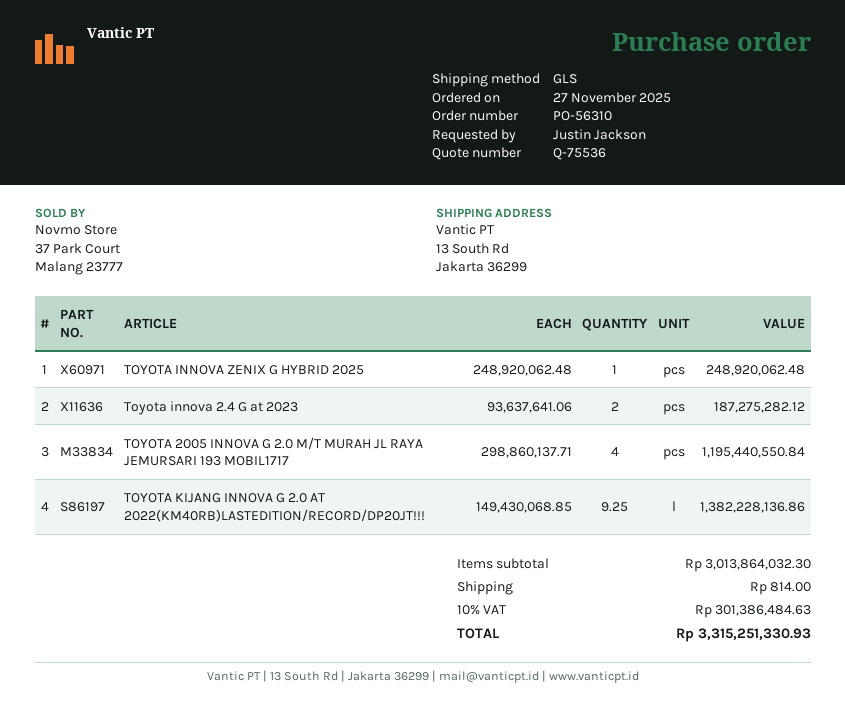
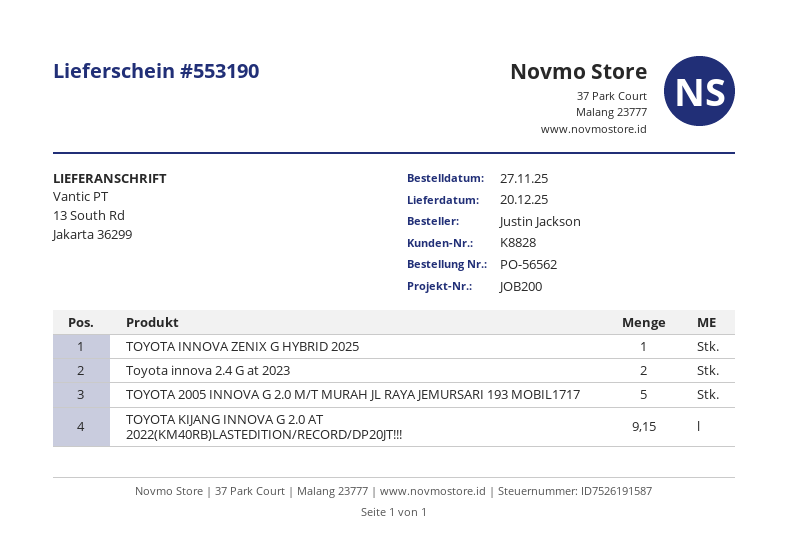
order number: PO-56310 -> PO-56562
TOYOTA 2005 INNOVA G 2.0 M/T MURAH JL RAYA JEMURSARI 193 MOBIL1717: 4 -> 5
TOYOTA KIJANG INNOVA G 2.0 AT 2022(KM40RB)LASTEDITION/RECORD/DP20JT!!!: 9.25 -> 9.15

